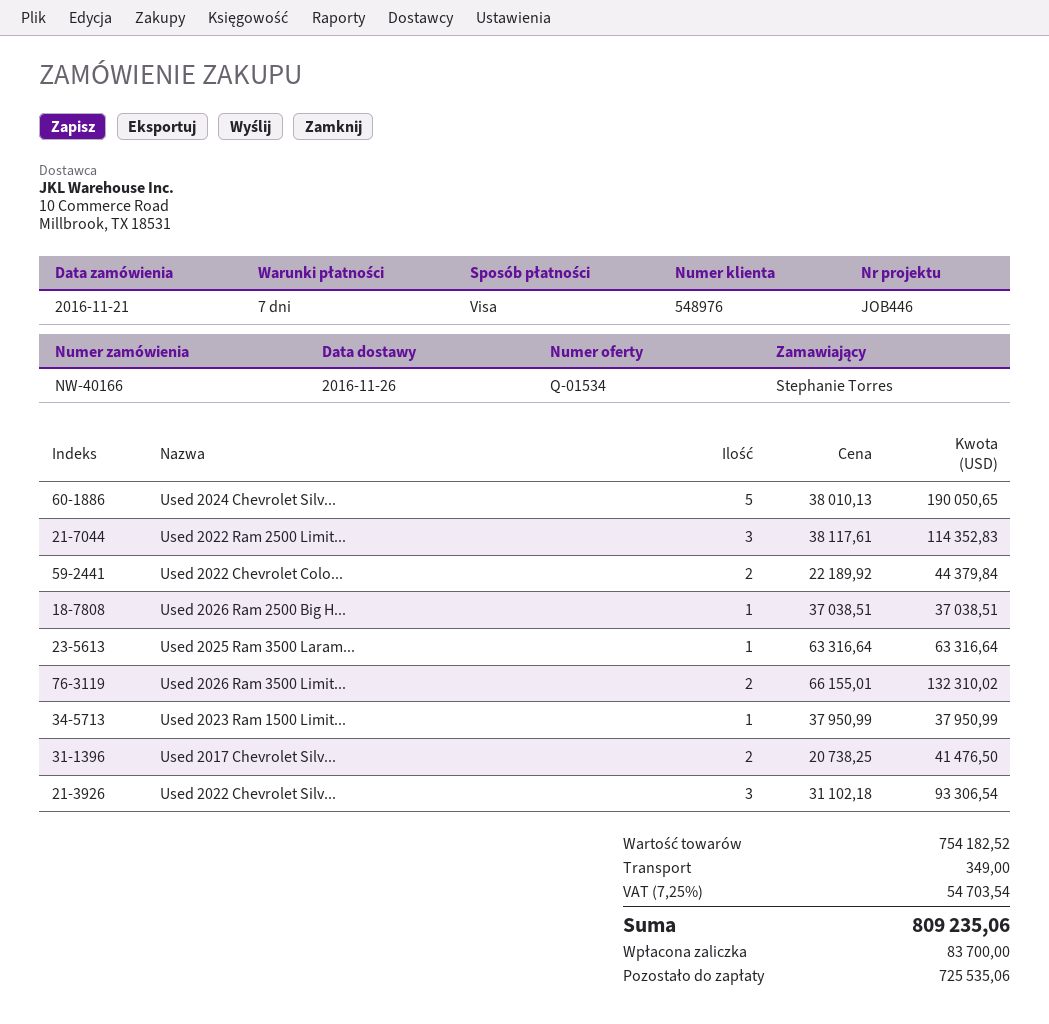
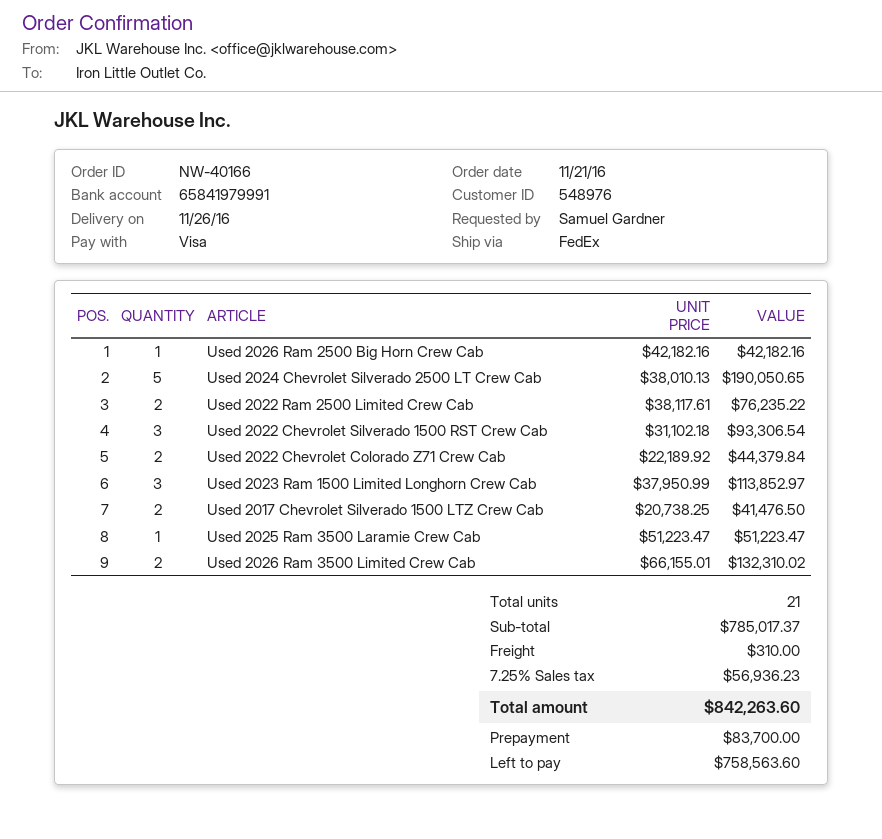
ordered by: Stephanie Torres -> Samuel Gardner
Used 2022 Ram 2500 Limit...: 3 x 38117.61 = 114352.83 -> 2 x 38117.61 = 76235.22
Used 2026 Ram 2500 Big H...: 1 x 37038.51 = 37038.51 -> 1 x 42182.16 = 42182.16
Used 2025 Ram 3500 Laram...: 1 x 63316.64 = 63316.64 -> 1 x 51223.47 = 51223.47
Used 2023 Ram 1500 Limit...: 1 x 37950.99 = 37950.99 -> 3 x 37950.99 = 113852.97
subtotal: 754182.52 -> 785017.37
shipping: 349.00 -> 310.00
tax: 7.25% = 54703.54 -> 7.25% = 56936.23
total: 809235.06 -> 842263.60
balance: 725535.06 -> 758563.60

